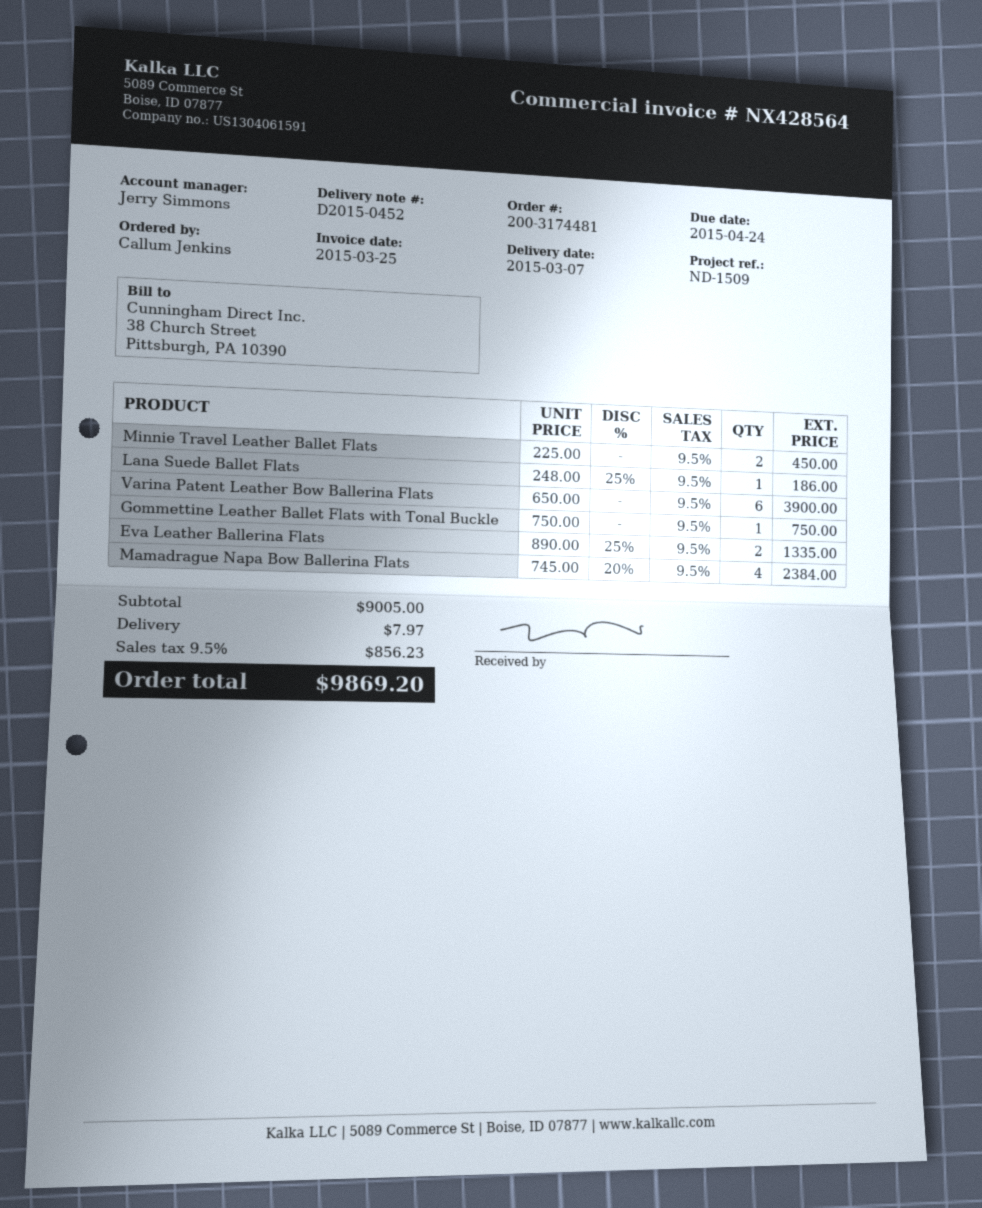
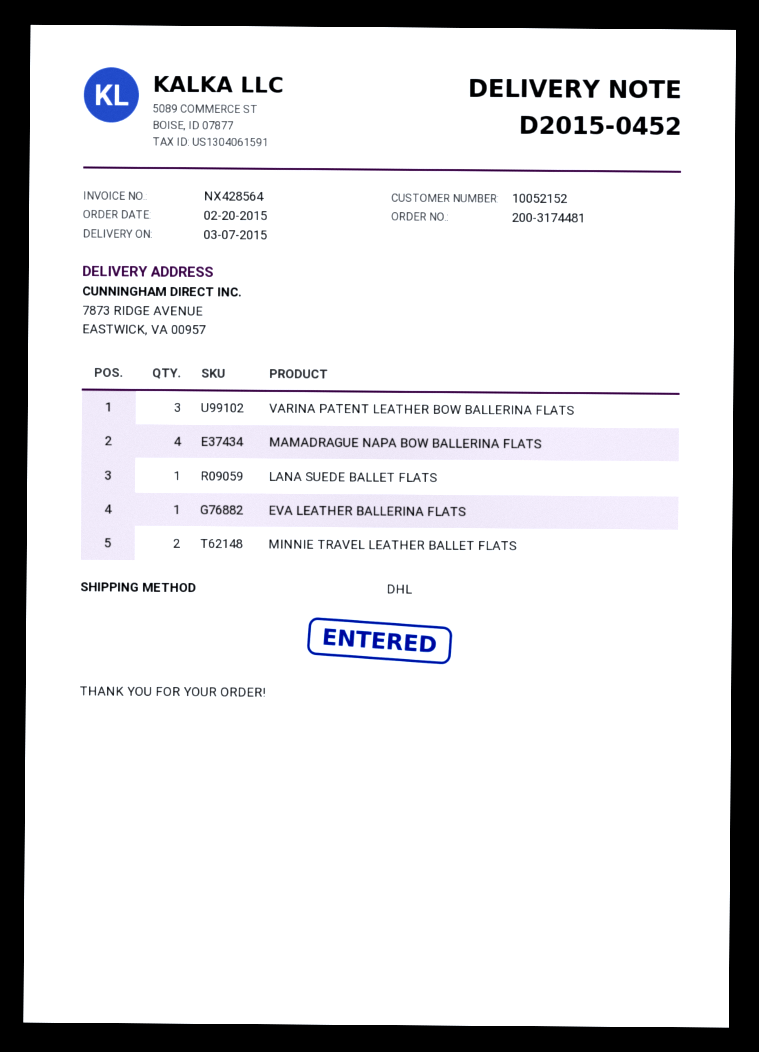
Varina Patent Leather Bow Ballerina Flats: 6 -> 3
Gommettine Leather Ballet Flats with Tonal Buckle: 1 -> none
Eva Leather Ballerina Flats: 2 -> 1

